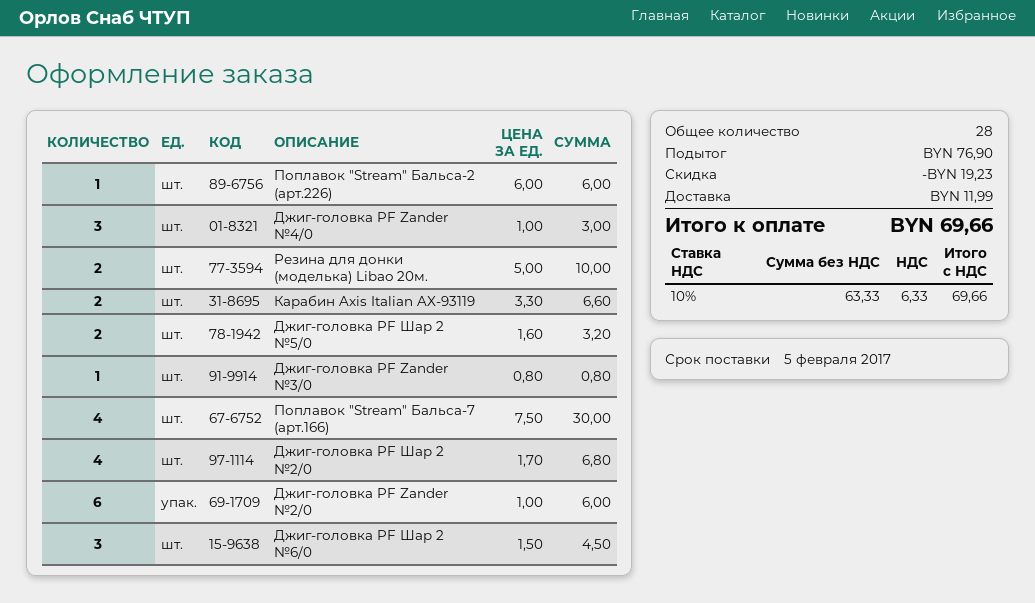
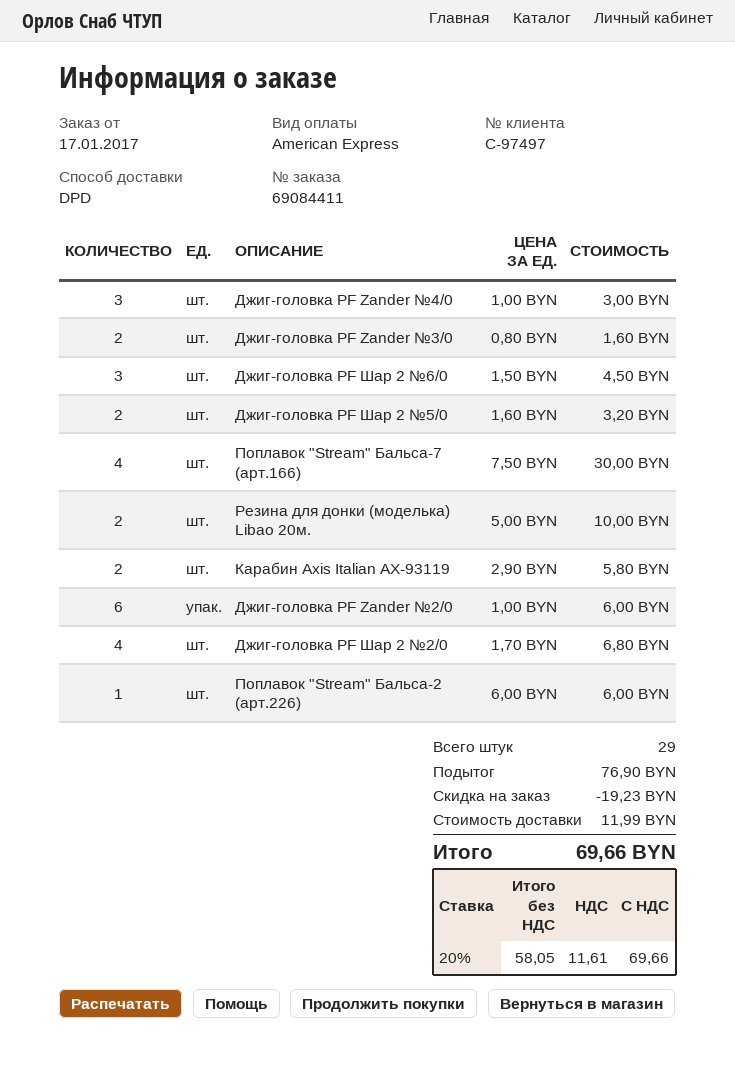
Карабин Axis Italian AX-93119: 2 x 3.30 = 6.60 -> 2 x 2.90 = 5.80
Джиг-головка PF Zander №3/0: 1 x 0.80 = 0.80 -> 2 x 0.80 = 1.60
total quantity: 28 -> 29
net: 63.33 -> 58.05
tax: 10% = 6.33 -> 20% = 11.61

